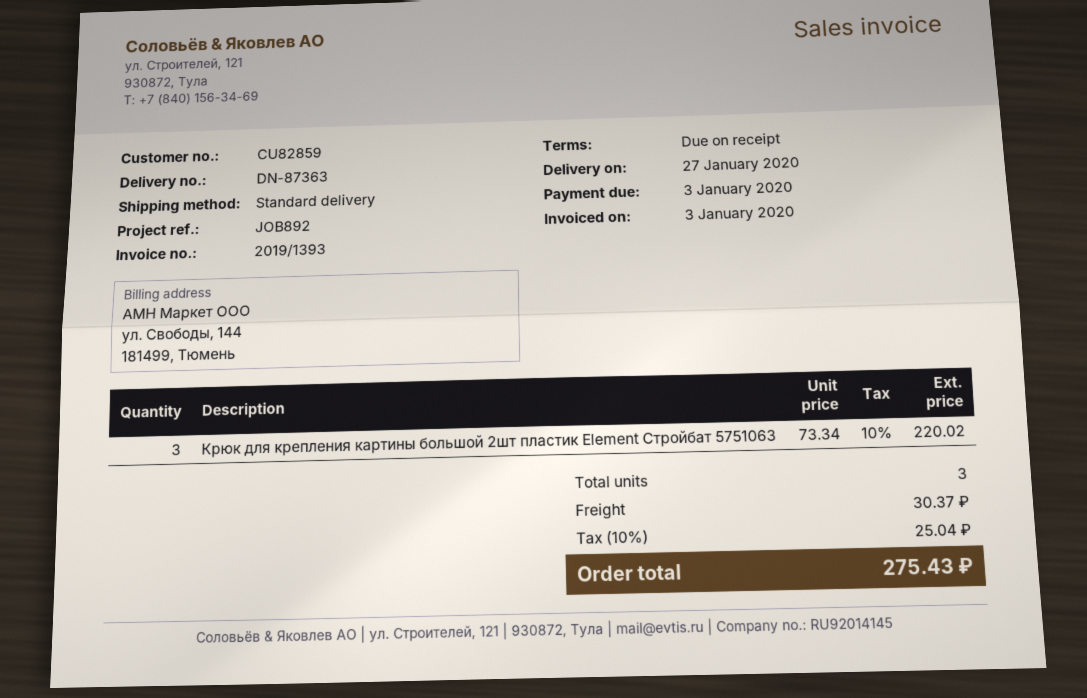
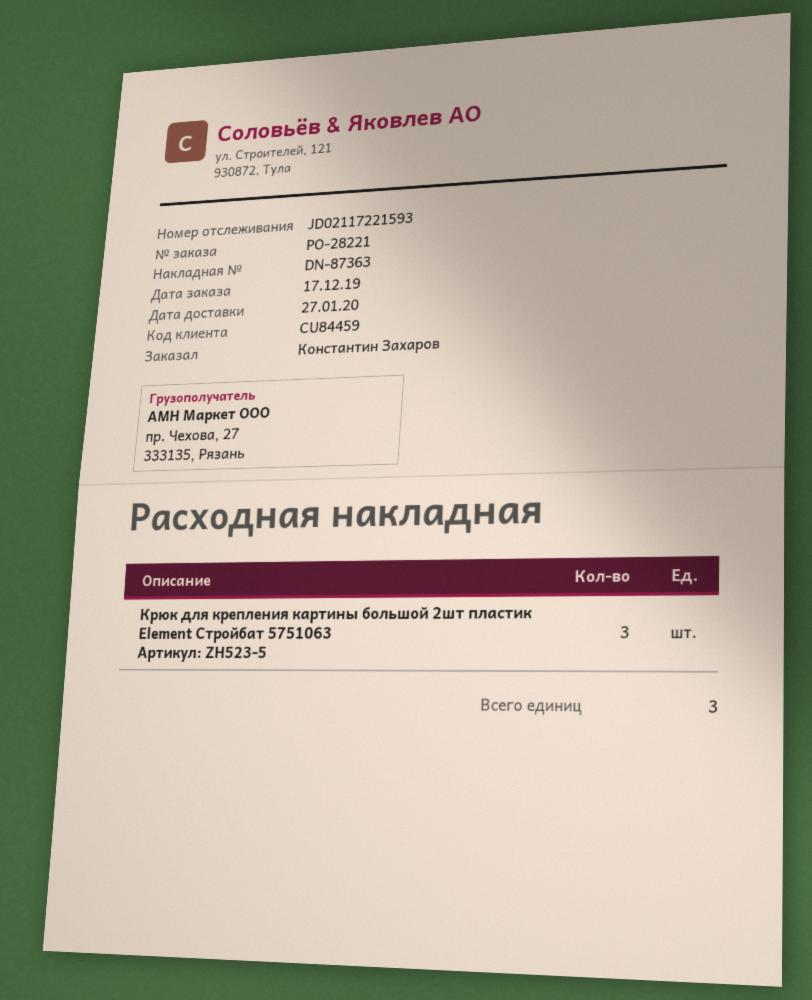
customer number: CU82859 -> CU84459

